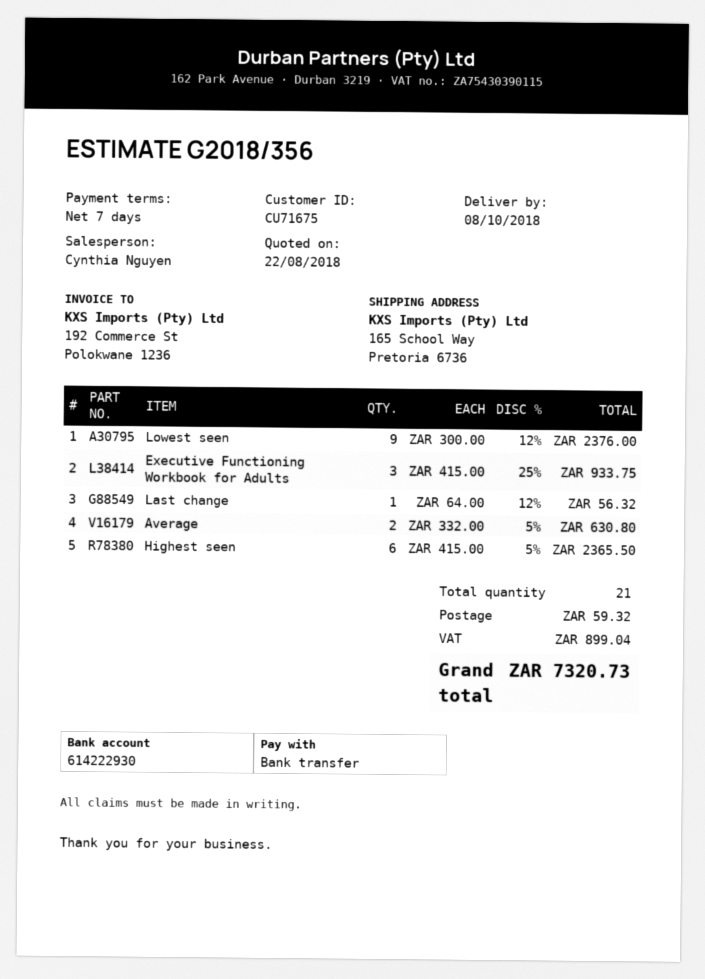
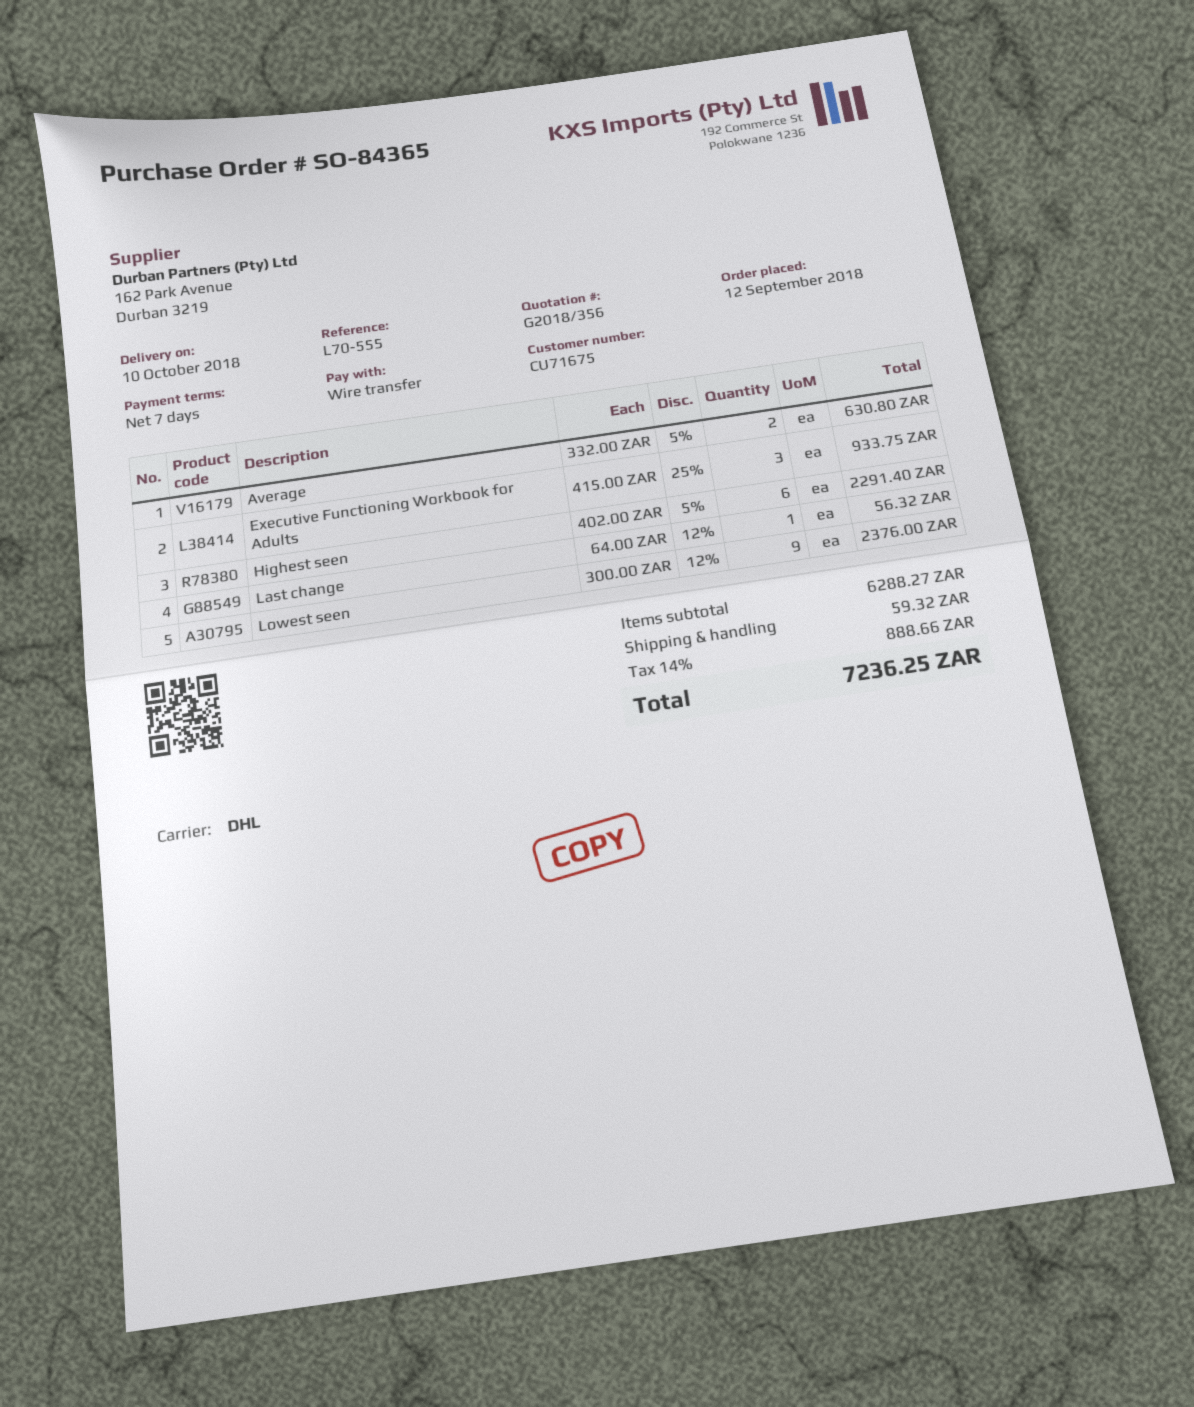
delivery date: 2018-10-08 -> 2018-10-10
Highest seen: 6 x 415.00 - 5% = 2365.50 -> 6 x 402.00 - 5% = 2291.40
tax: 899.04 -> 888.66
total: 7320.73 -> 7236.25

